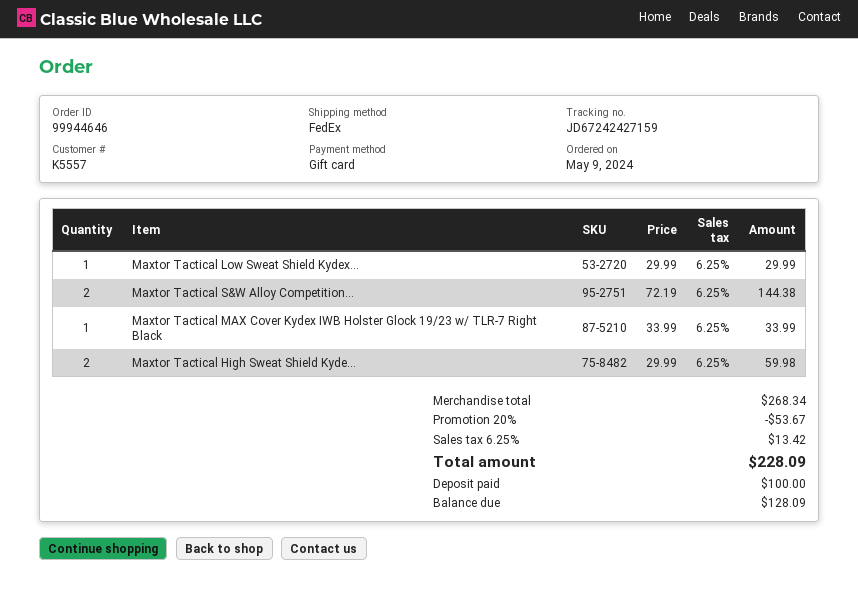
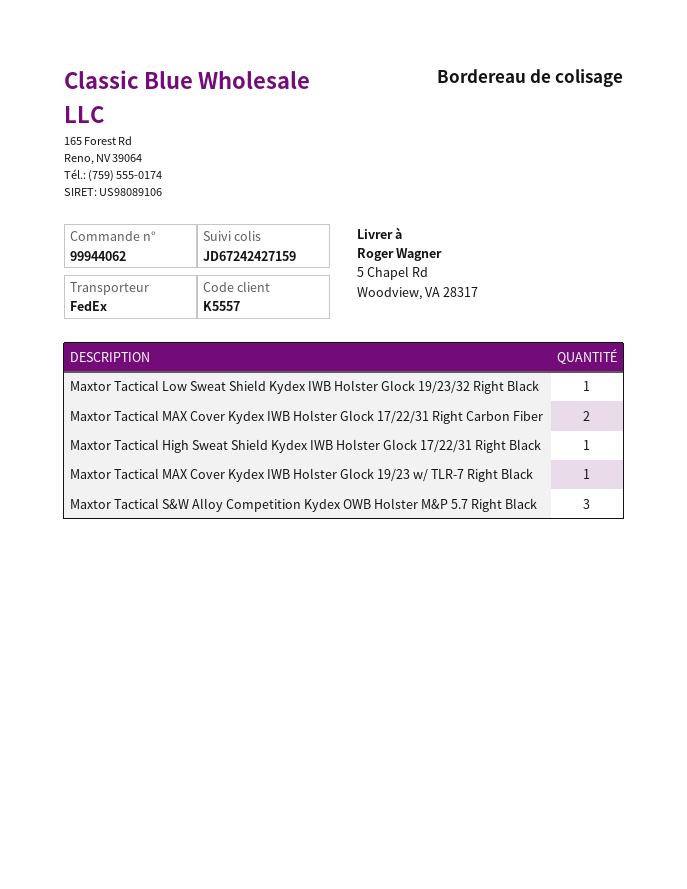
order number: 99944646 -> 99944062
Maxtor Tactical S&W Alloy Competition...: 2 -> 3
Maxtor Tactical High Sweat Shield Kyde...: 2 -> 1
Maxtor Tactical MAX Cover Kydex IWB Holster Glock 17/22/31 Right Carbon Fiber: none -> 2

